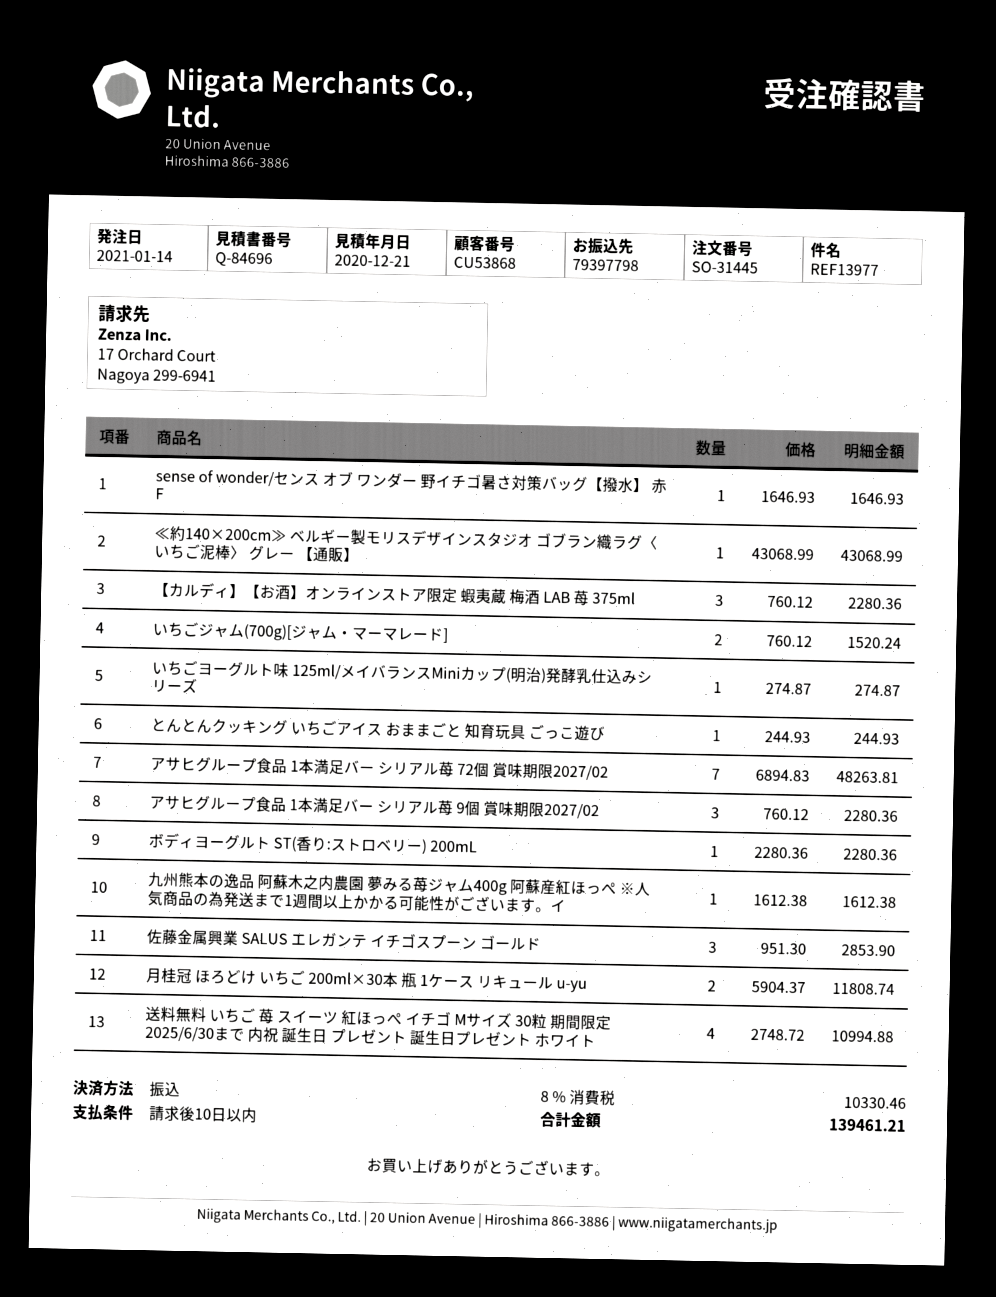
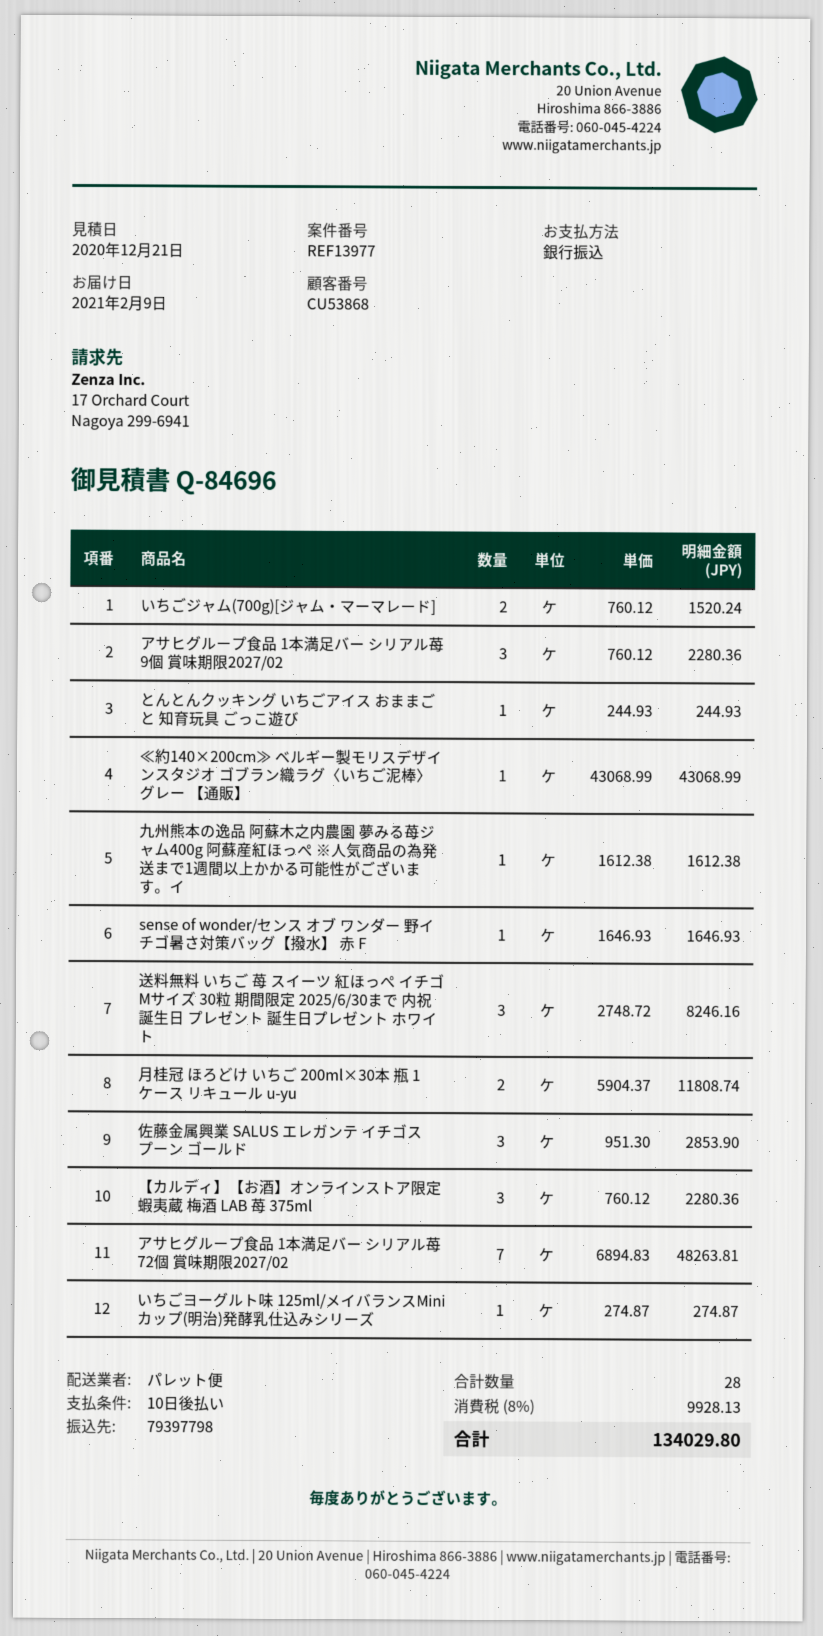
ボディヨーグルト ST(香り:ストロベリー) 200mL: 1 x 2280.36 = 2280.36 -> none
送料無料 いちご 苺 スイーツ 紅ほっぺ イチゴ Mサイズ 30粒 期間限定 2025/6/30まで 内祝 誕生日 プレゼント 誕生日プレゼント ホワイト: 4 x 2748.72 = 10994.88 -> 3 x 2748.72 = 8246.16
tax: 8% = 10330.46 -> 8% = 9928.13
total: 139461.21 -> 134029.80

